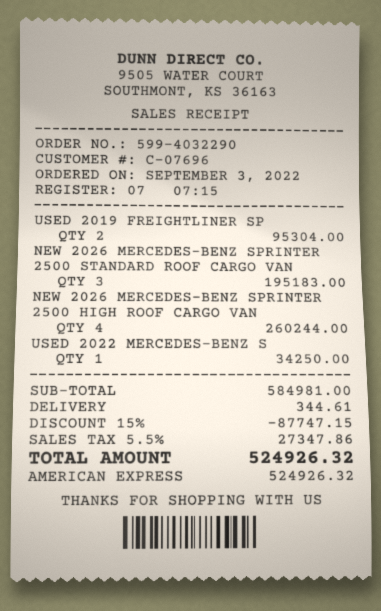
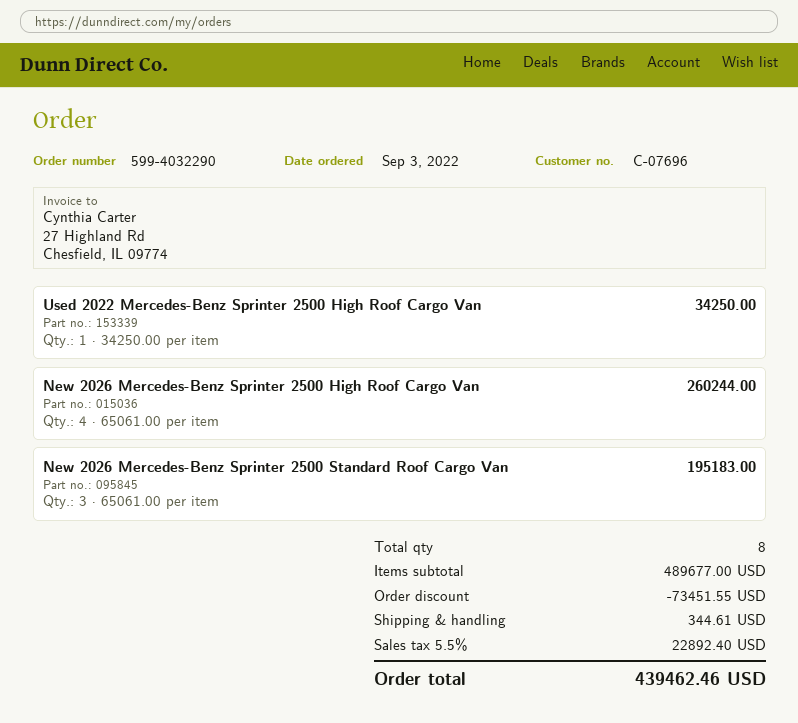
USED 2019 FREIGHTLINER SP: 2 for 95304.00 -> none
subtotal: 584981.00 -> 489677.00
discount: 87747.15 -> 73451.55
tax: 5.5% = 27347.86 -> 5.5% = 22892.40
total: 524926.32 -> 439462.46

